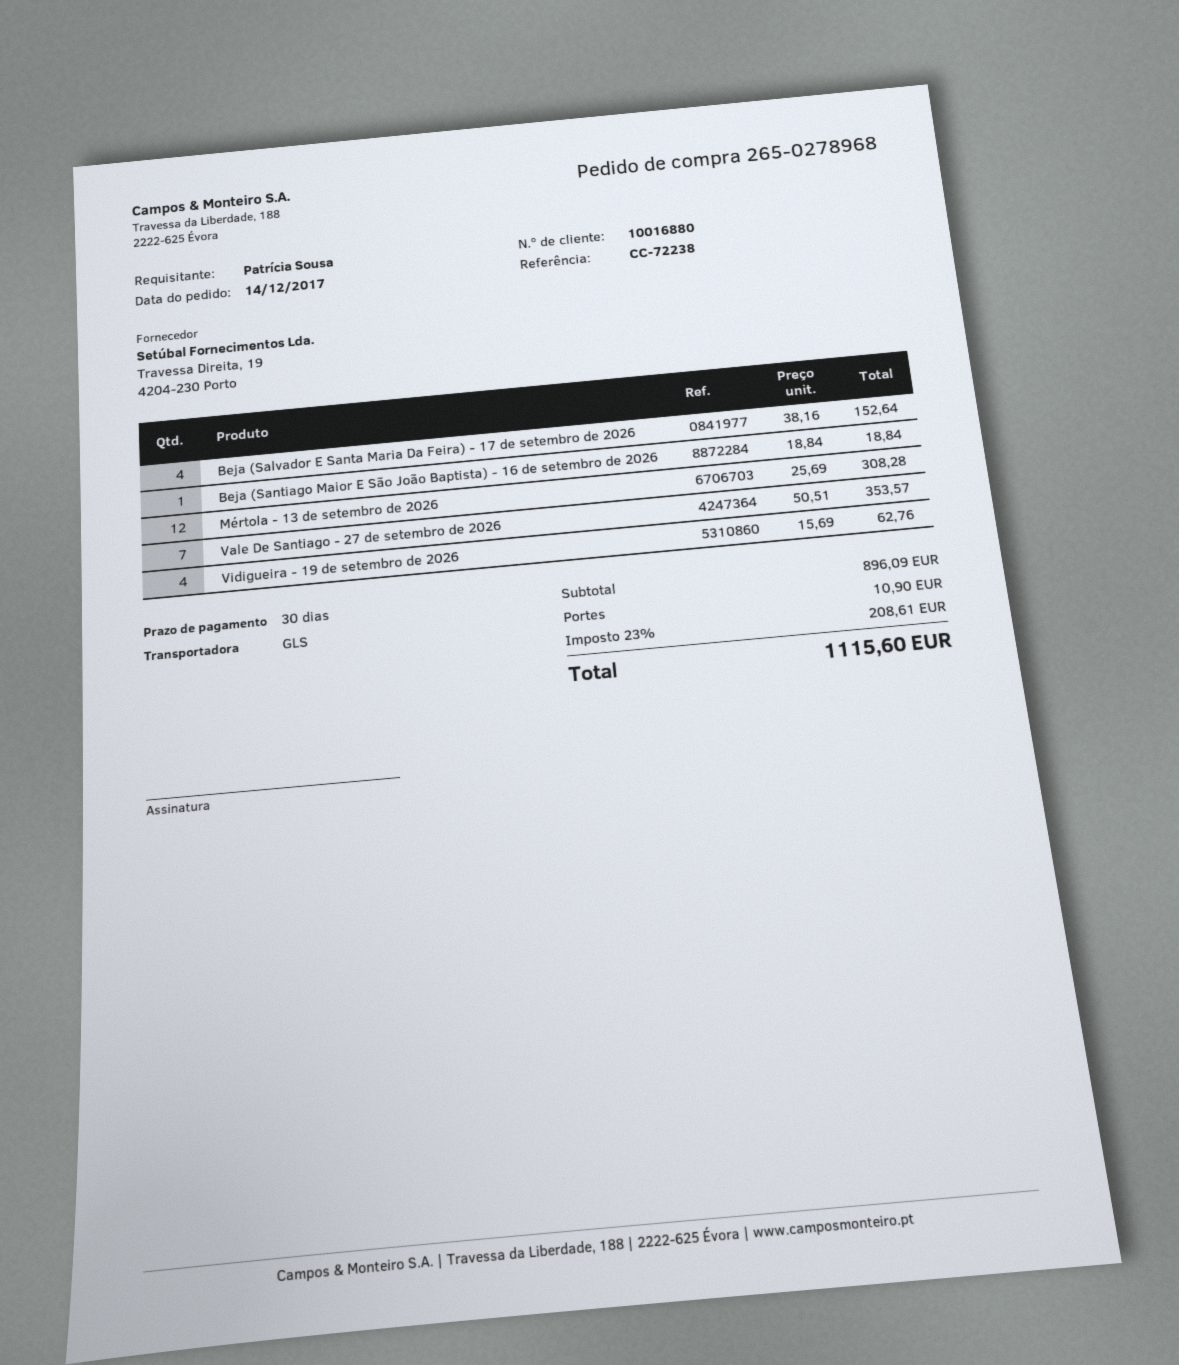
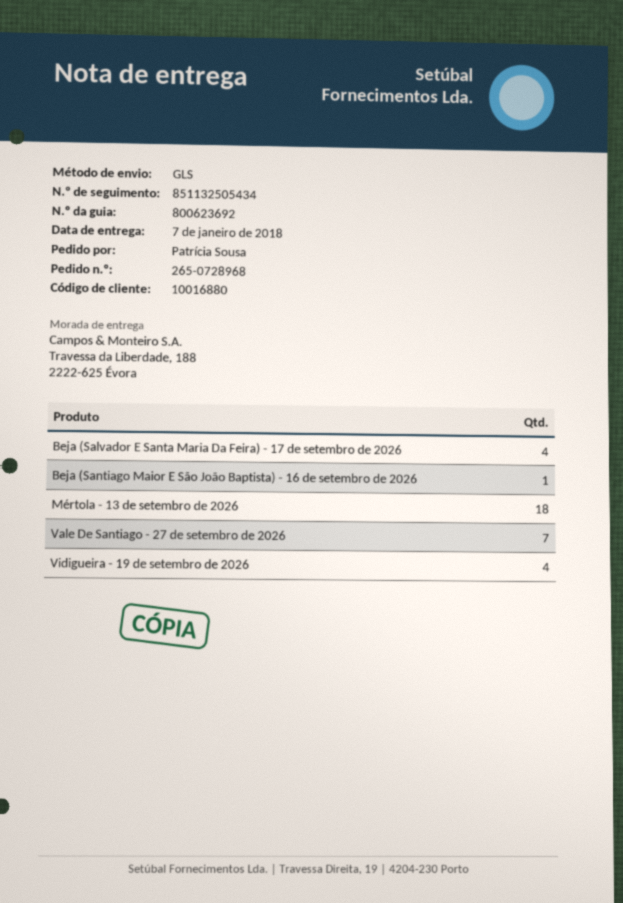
order number: 265-0278968 -> 265-0728968
Mértola - 13 de setembro de 2026: 12 -> 18

